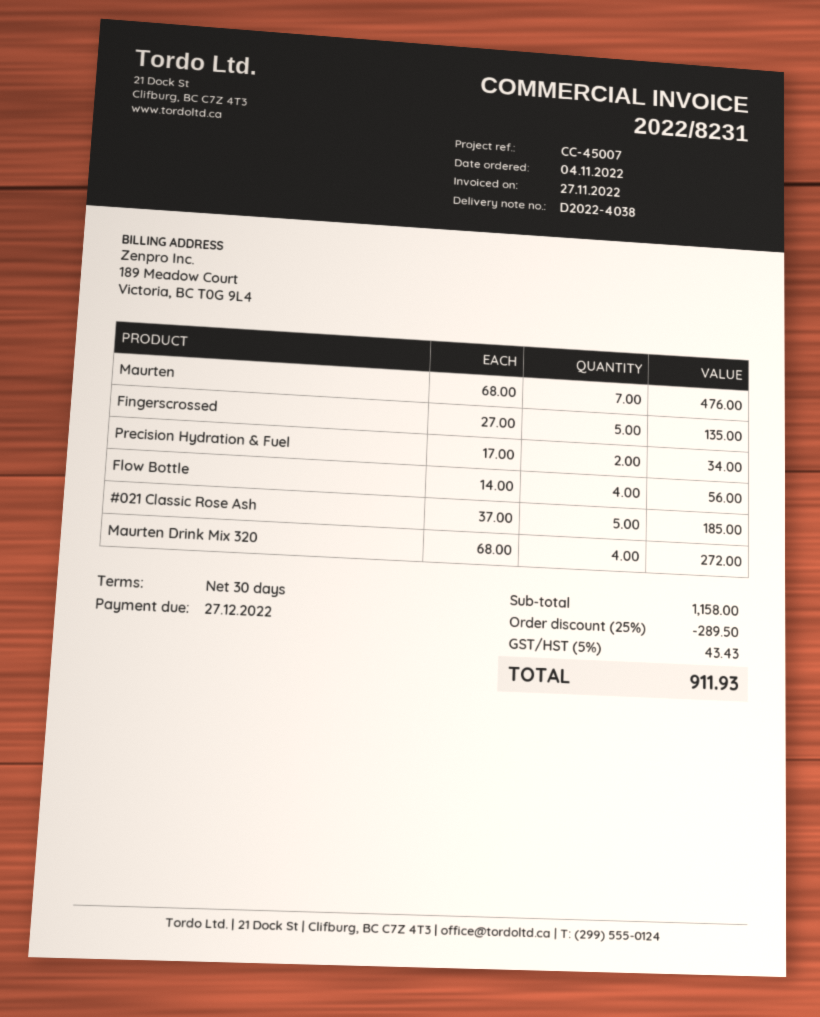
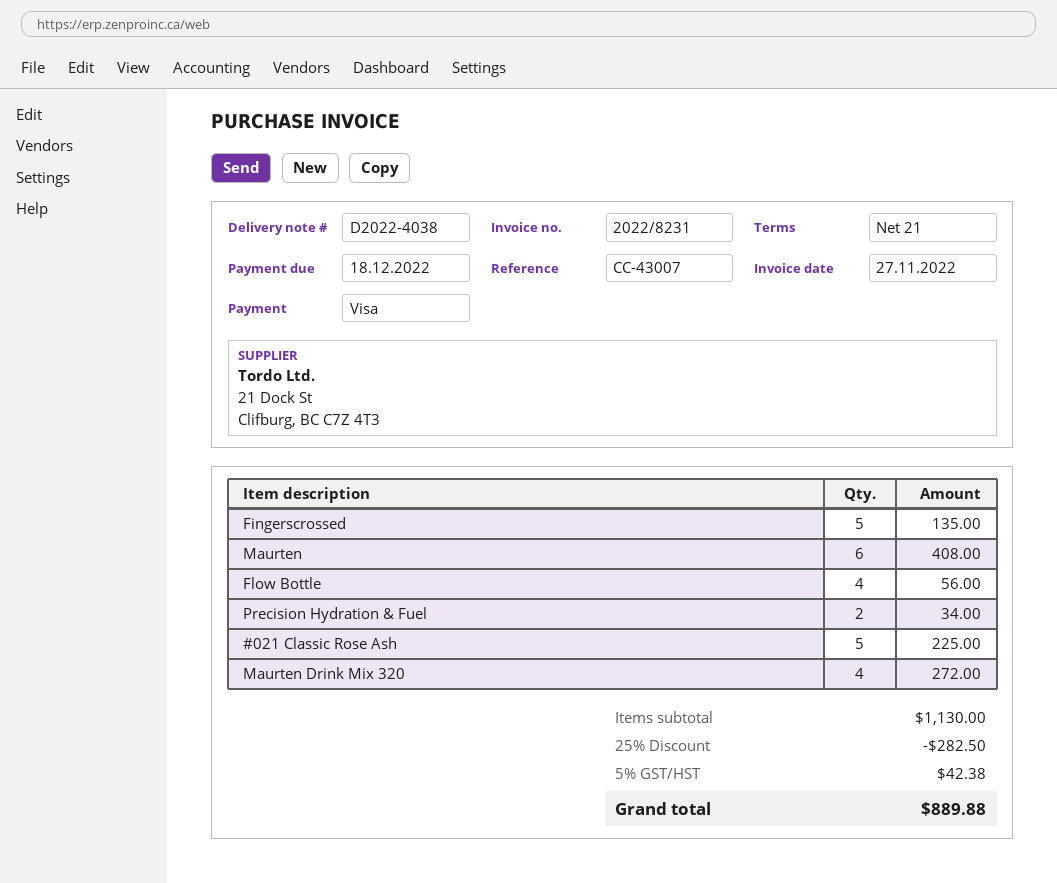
payment terms: 30 days -> 21 days
due date: 2022-12-27 -> 2022-12-18
reference: CC-45007 -> CC-43007
Maurten: 7 for 476.00 -> 6 for 408.00
#021 Classic Rose Ash: 5 for 185.00 -> 5 for 225.00
subtotal: 1158.00 -> 1130.00
discount: 25% = 289.50 -> 25% = 282.50
tax: 5% = 43.43 -> 5% = 42.38
total: 911.93 -> 889.88

